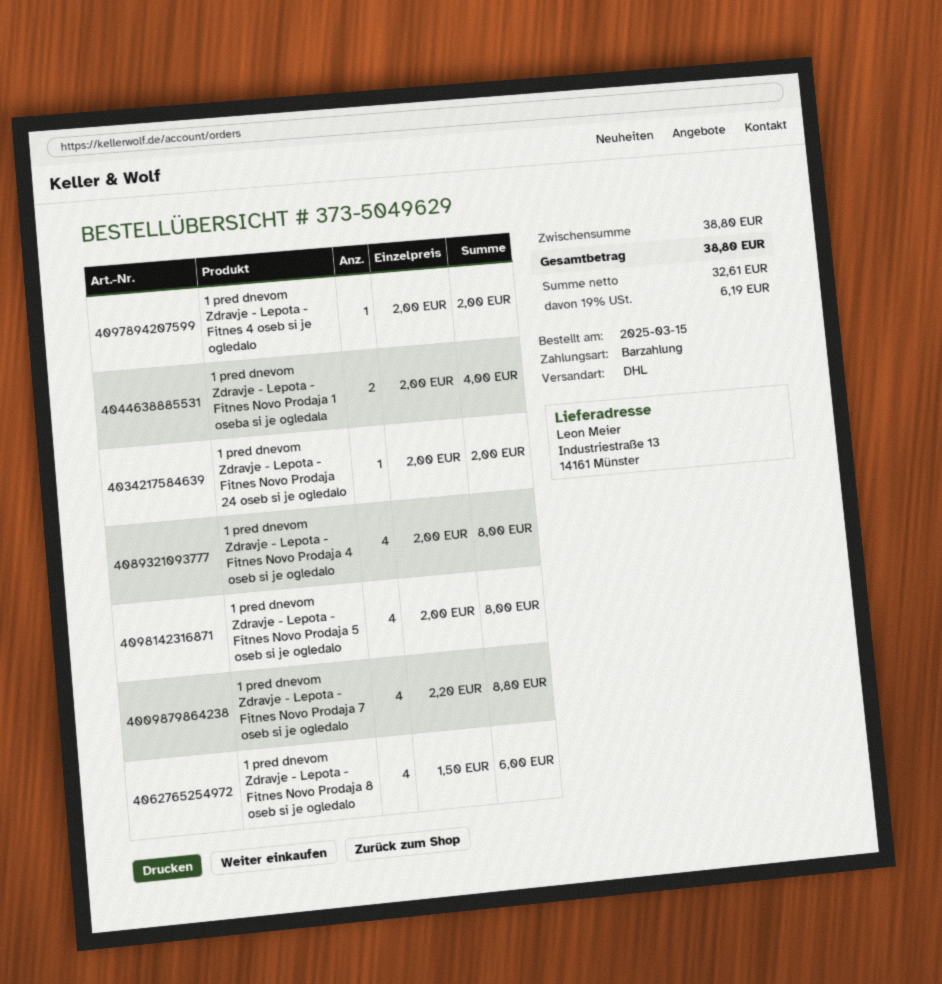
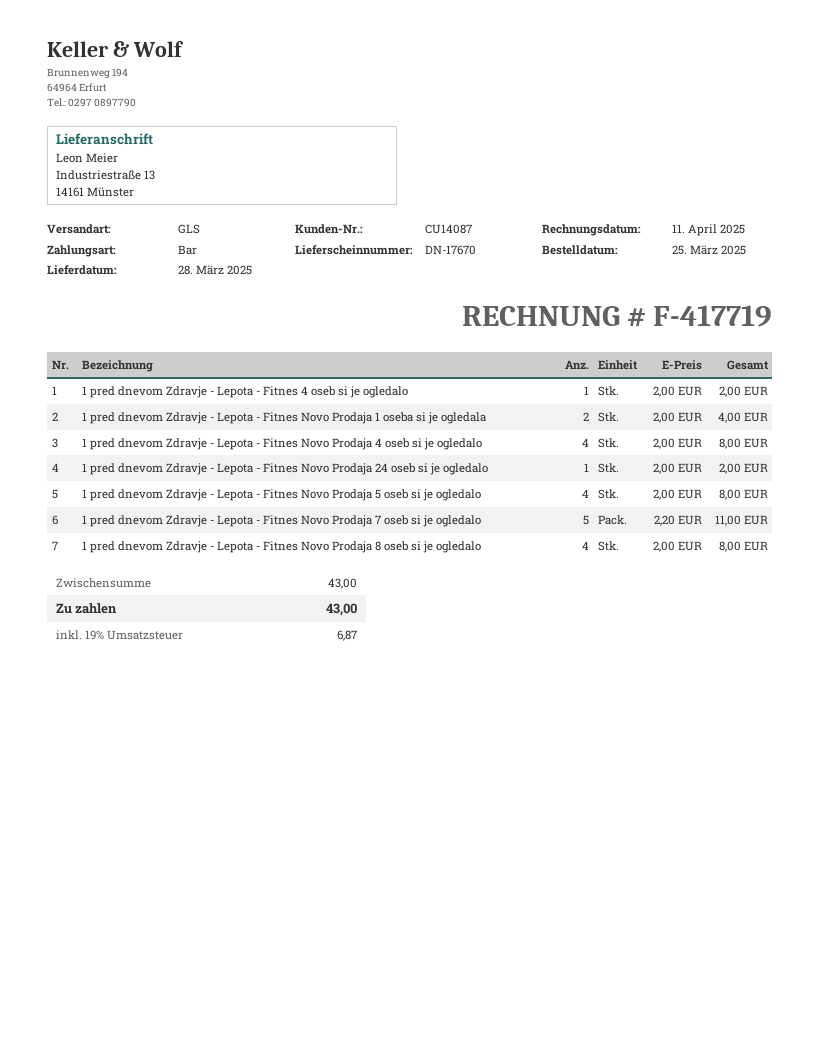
order date: 2025-03-15 -> 2025-03-25
shipping method: DHL -> GLS
1 pred dnevom Zdravje - Lepota - Fitnes Novo Prodaja 7 oseb si je ogledalo: 4 x 2.20 = 8.80 -> 5 x 2.20 = 11.00
1 pred dnevom Zdravje - Lepota - Fitnes Novo Prodaja 8 oseb si je ogledalo: 4 x 1.50 = 6.00 -> 4 x 2.00 = 8.00
subtotal: 38.80 -> 43.00
tax: 19% = 6.19 -> 19% = 6.87
total: 38.80 -> 43.00

